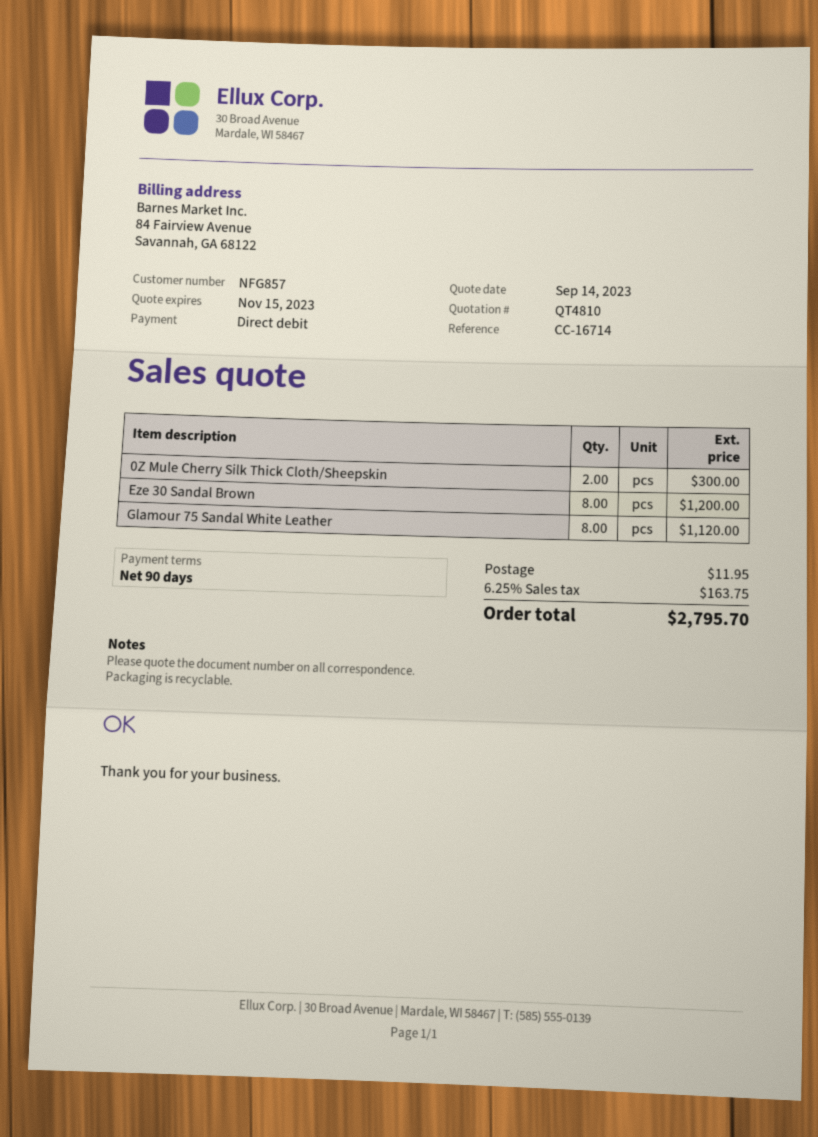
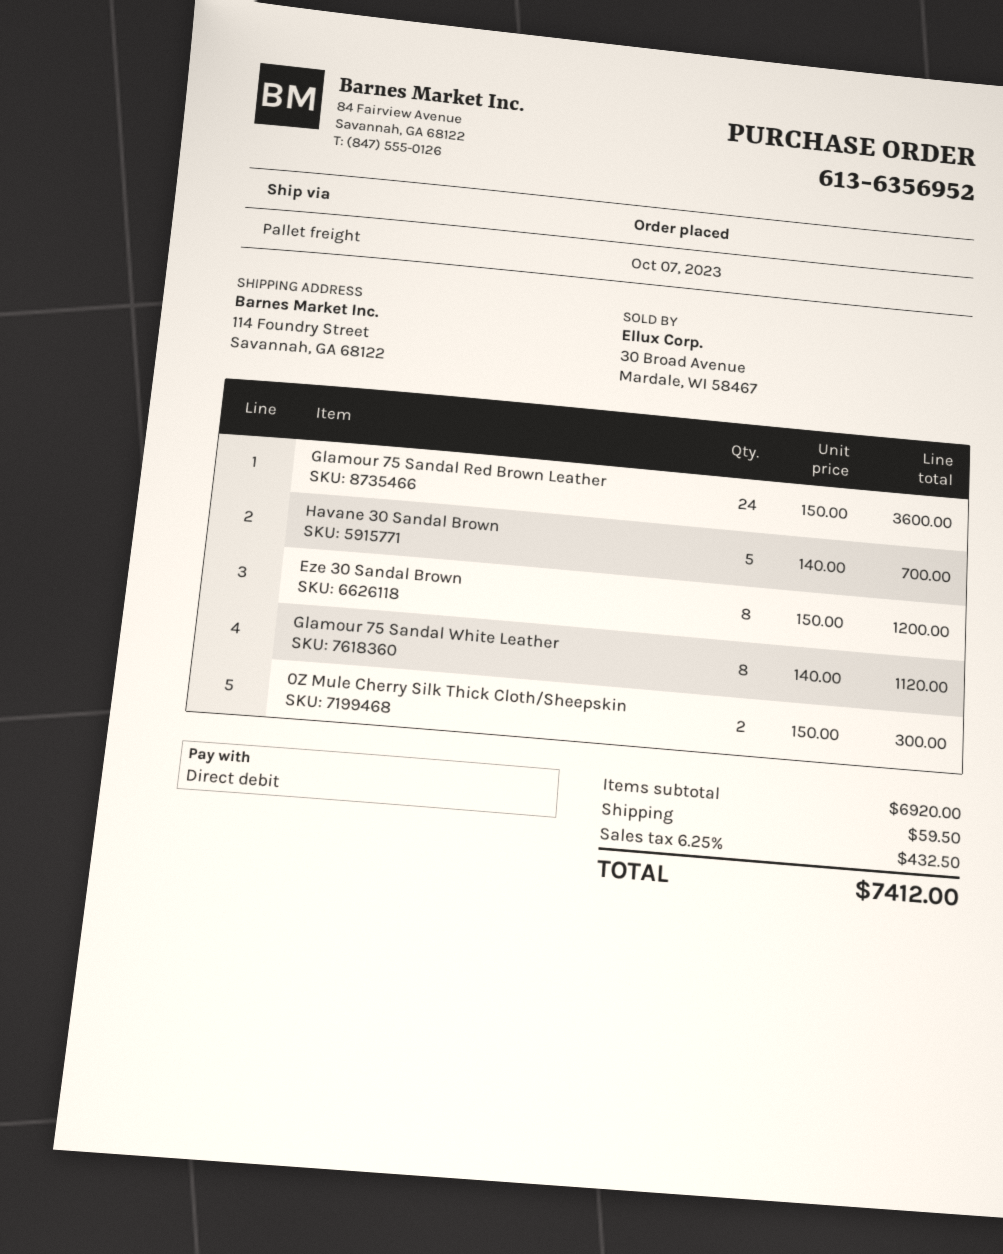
Glamour 75 Sandal Red Brown Leather: none -> 24 for 3600.00
Havane 30 Sandal Brown: none -> 5 for 700.00
shipping: 11.95 -> 59.50
tax: 6.25% = 163.75 -> 6.25% = 432.50
total: 2795.70 -> 7412.00

